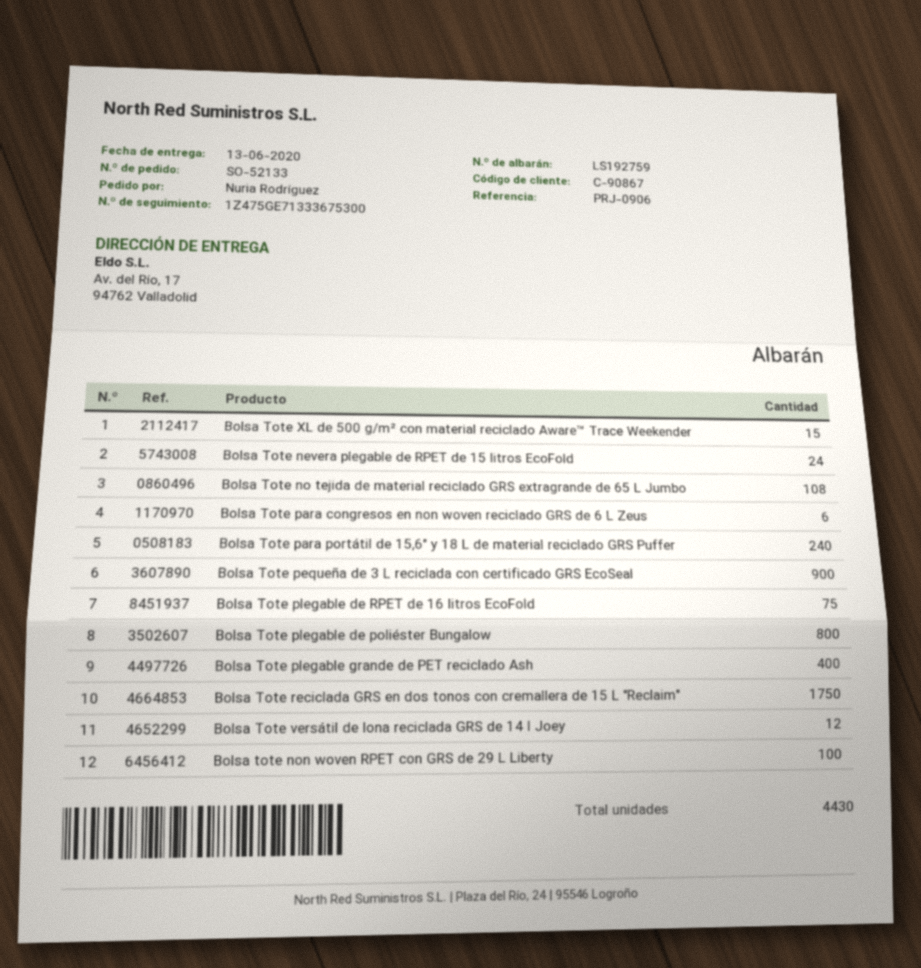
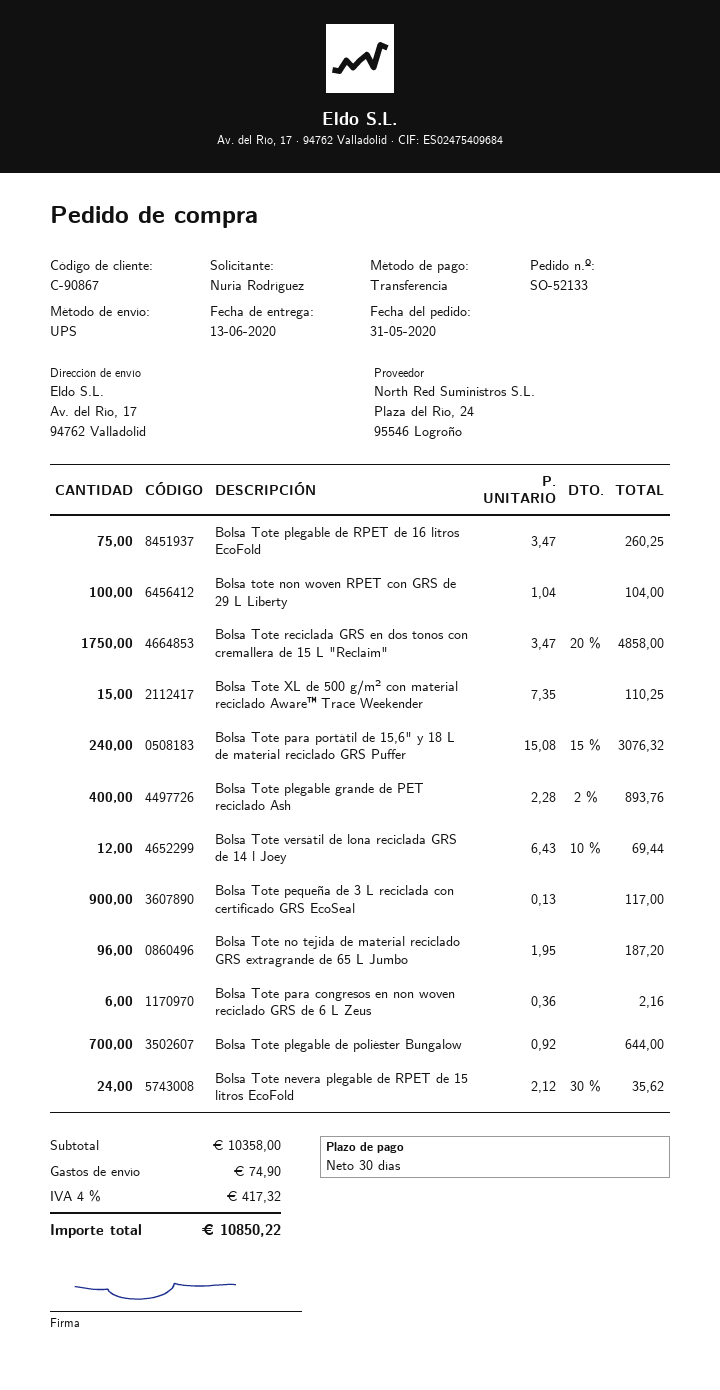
Bolsa Tote no tejida de material reciclado GRS extragrande de 65 L Jumbo: 108 -> 96
Bolsa Tote plegable de poliéster Bungalow: 800 -> 700

